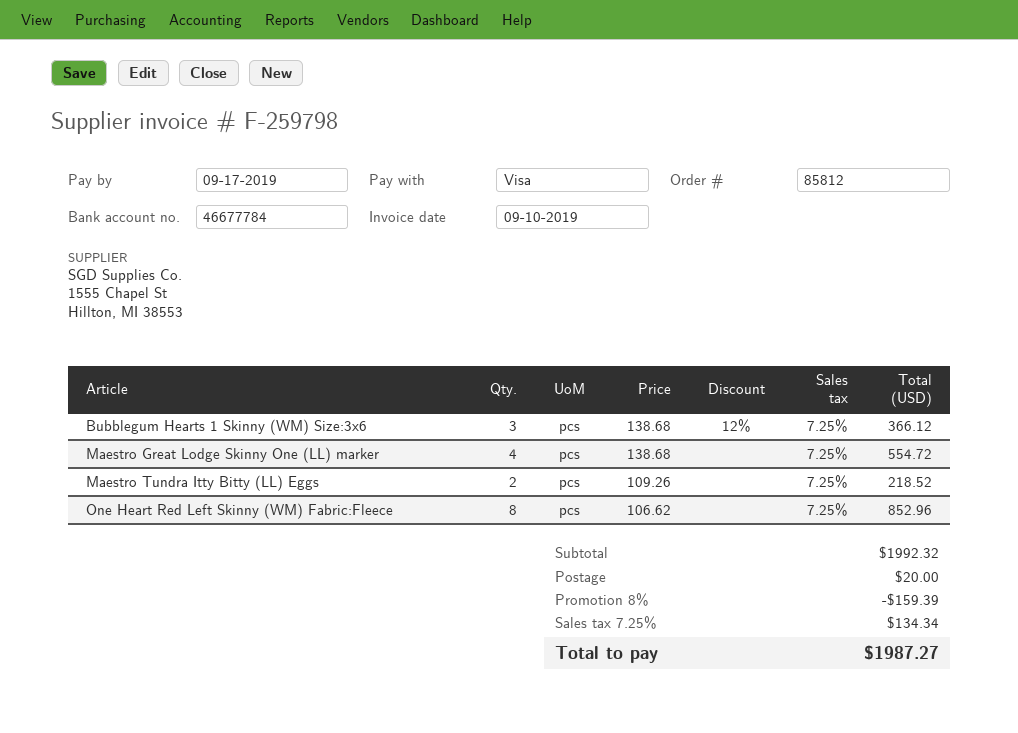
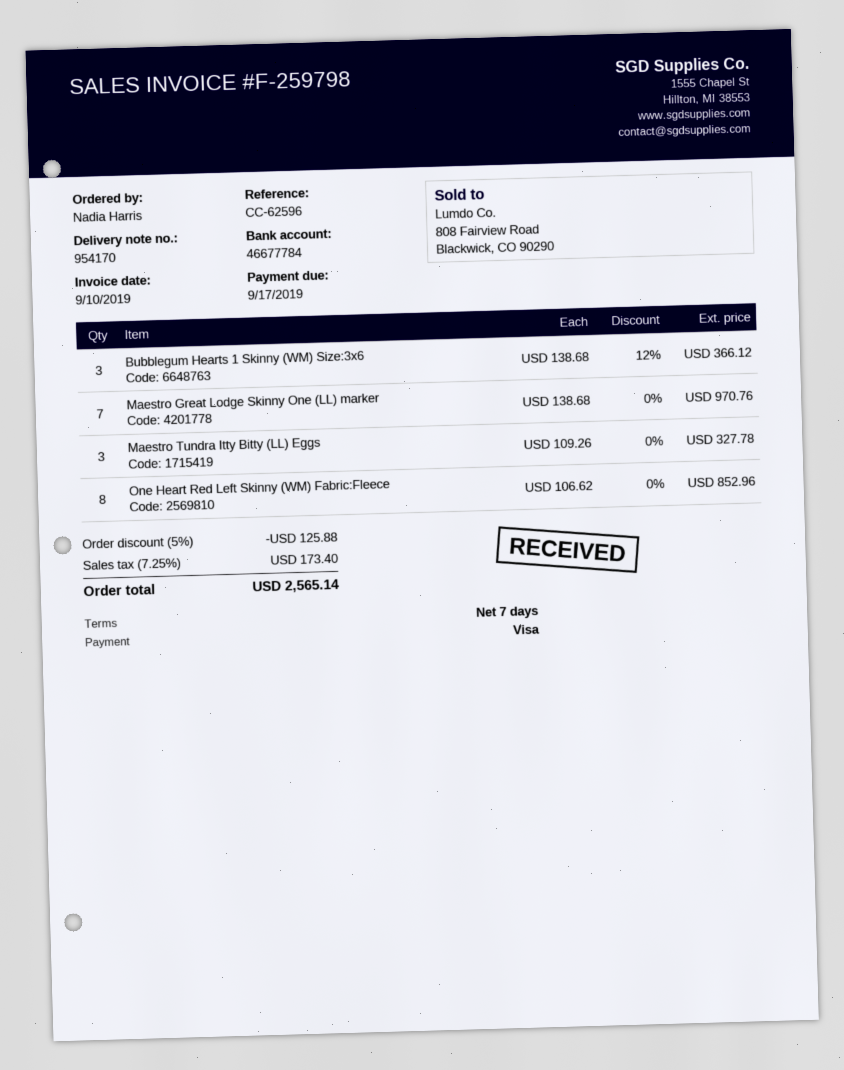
Maestro Great Lodge Skinny One (LL) marker: 4 x 138.68 = 554.72 -> 7 x 138.68 = 970.76
Maestro Tundra Itty Bitty (LL) Eggs: 2 x 109.26 = 218.52 -> 3 x 109.26 = 327.78
discount: 8% = 159.39 -> 5% = 125.88
shipping: 20.00 -> none
tax: 7.25% = 134.34 -> 7.25% = 173.40
total: 1987.27 -> 2565.14

